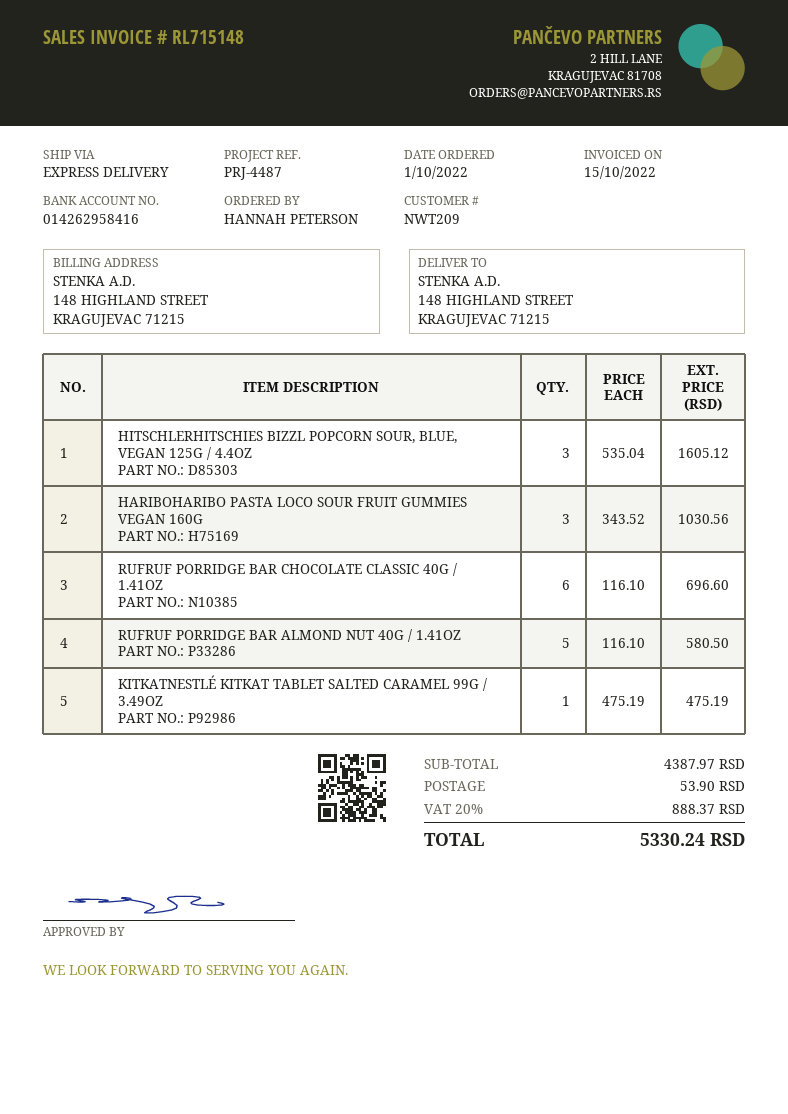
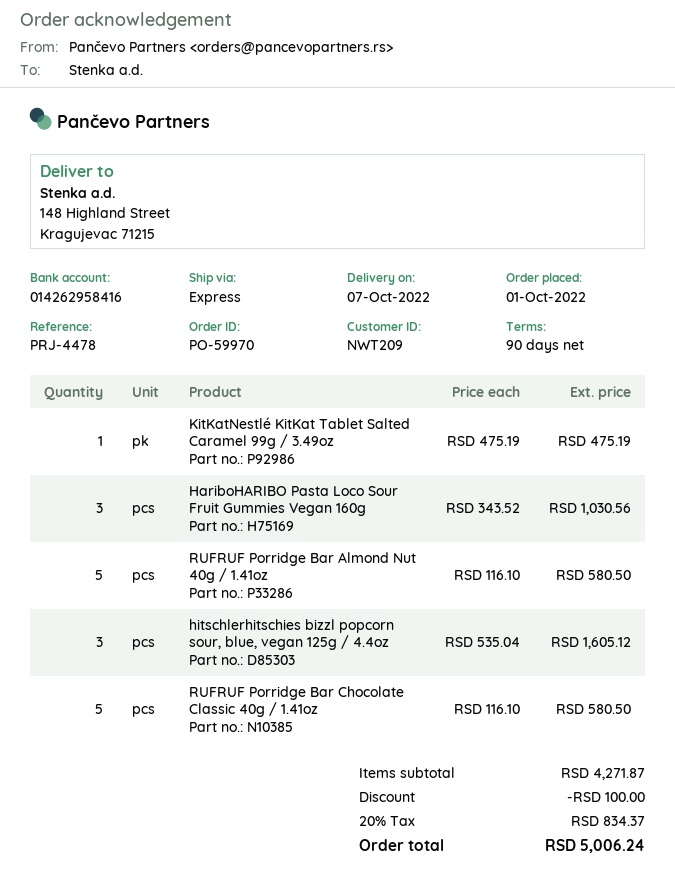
reference: PRJ-4487 -> PRJ-4478
RUFRUF PORRIDGE BAR CHOCOLATE CLASSIC 40G / 1.41OZ: 6 x 116.10 = 696.60 -> 5 x 116.10 = 580.50
subtotal: 4387.97 -> 4271.87
discount: none -> 100.00
shipping: 53.90 -> none
tax: 20% = 888.37 -> 20% = 834.37
total: 5330.24 -> 5006.24

